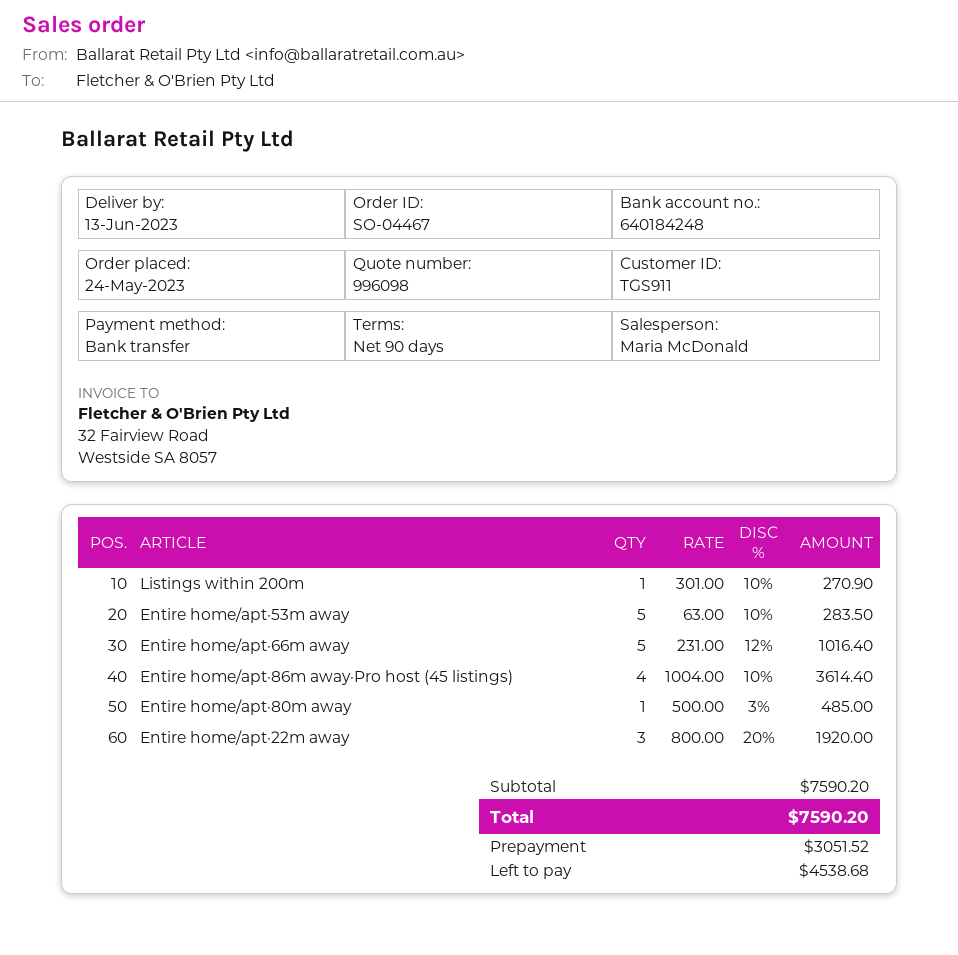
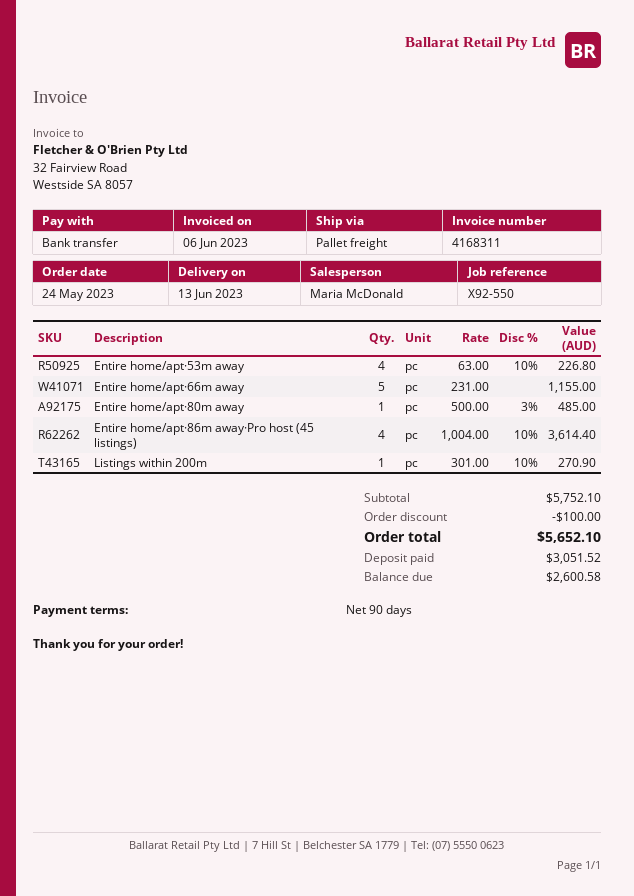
Entire home/apt·53m away: 5 x 63.00 - 10% = 283.50 -> 4 x 63.00 - 10% = 226.80
Entire home/apt·66m away: 5 x 231.00 - 12% = 1016.40 -> 5 x 231.00 = 1155.00
Entire home/apt·22m away: 3 x 800.00 - 20% = 1920.00 -> none
subtotal: 7590.20 -> 5752.10
discount: none -> 100.00
total: 7590.20 -> 5652.10
balance: 4538.68 -> 2600.58

